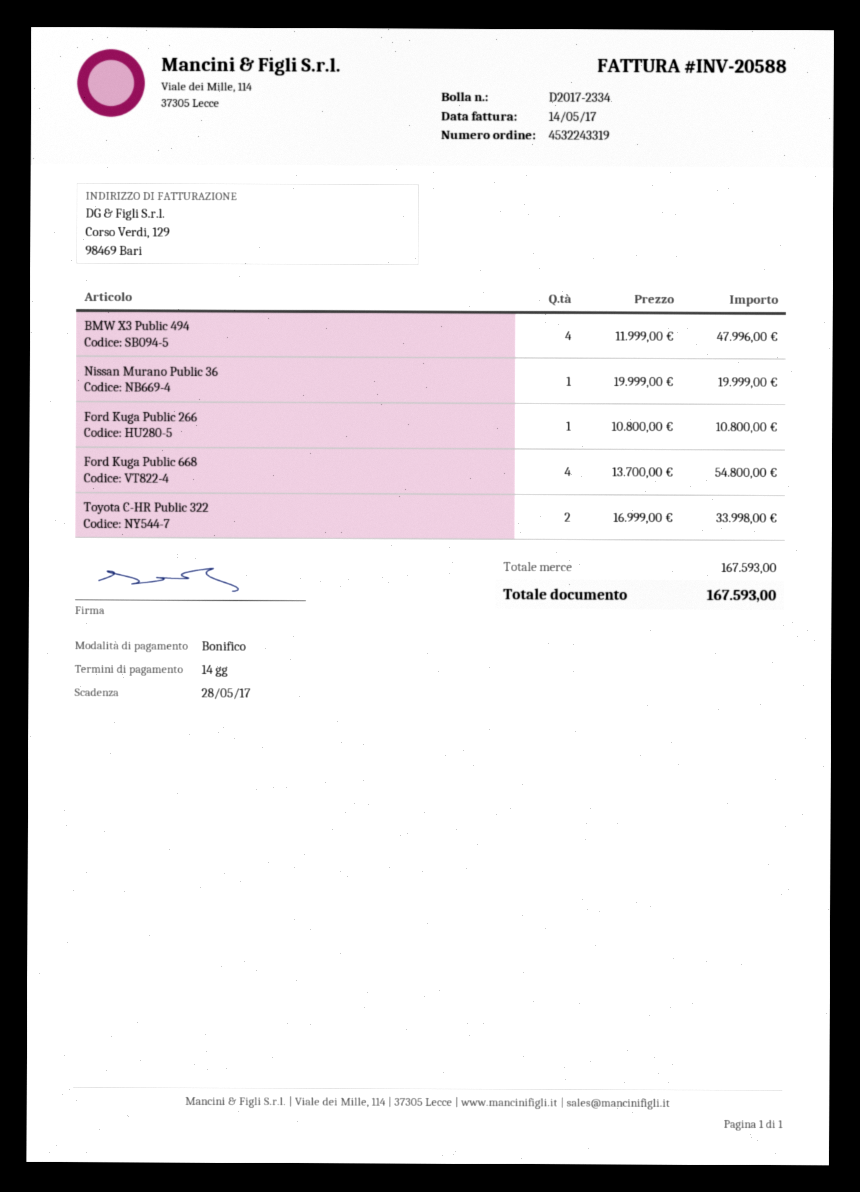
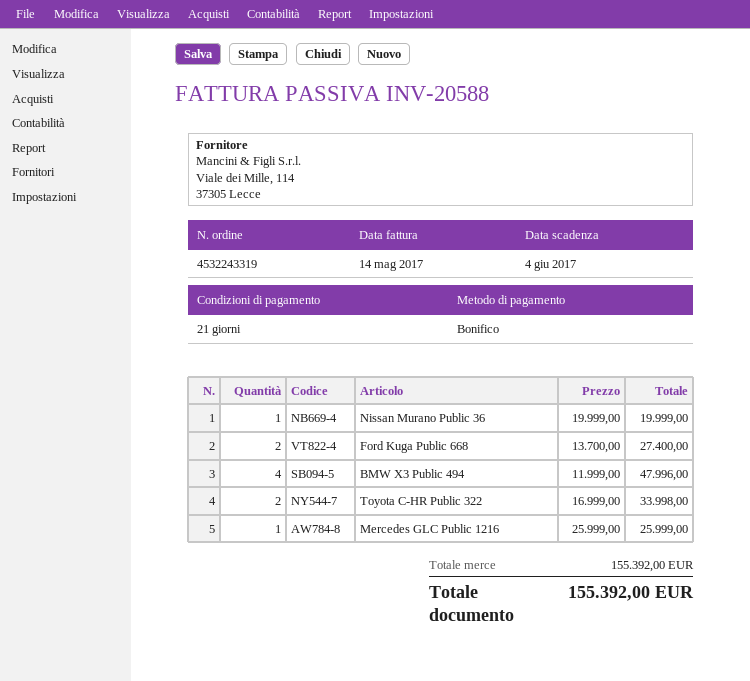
payment terms: 14 days -> 21 days
due date: 2017-05-28 -> 2017-06-04
Ford Kuga Public 266: 1 x 10800.00 = 10800.00 -> none
Ford Kuga Public 668: 4 x 13700.00 = 54800.00 -> 2 x 13700.00 = 27400.00
Mercedes GLC Public 1216: none -> 1 x 25999.00 = 25999.00
subtotal: 167593.00 -> 155392.00
total: 167593.00 -> 155392.00

